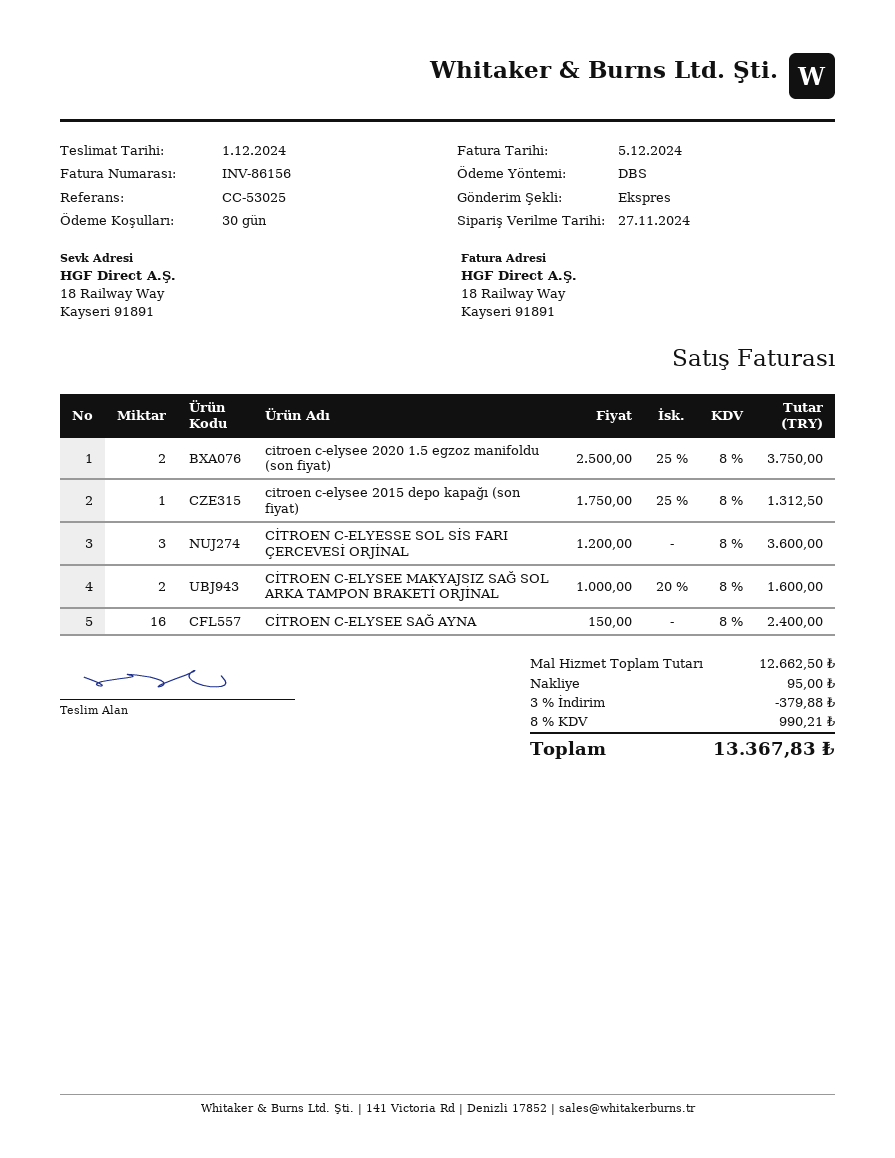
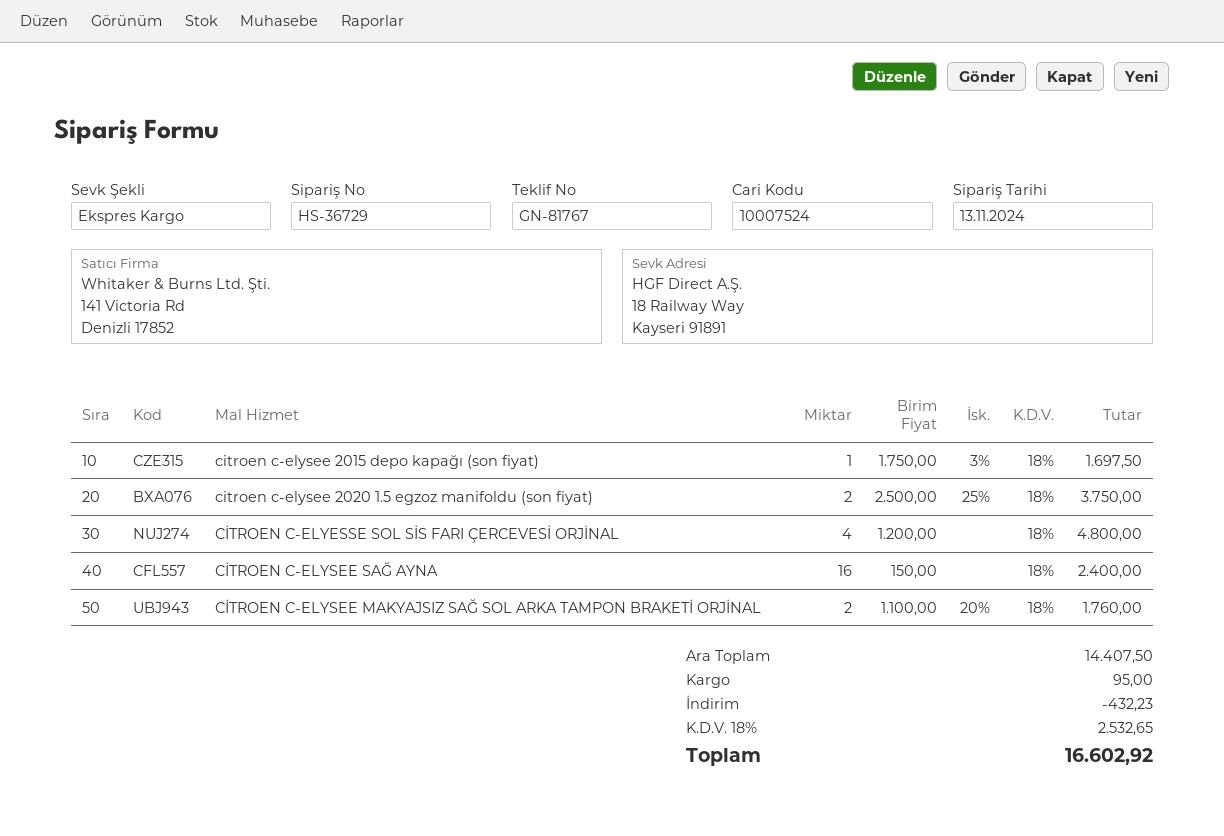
order date: 2024-11-27 -> 2024-11-13
citroen c-elysee 2015 depo kapağı (son fiyat): 1 x 1750.00 - 25% = 1312.50 -> 1 x 1750.00 - 3% = 1697.50
CİTROEN C-ELYESSE SOL SİS FARI ÇERCEVESİ ORJİNAL: 3 x 1200.00 = 3600.00 -> 4 x 1200.00 = 4800.00
CİTROEN C-ELYSEE MAKYAJSIZ SAĞ SOL ARKA TAMPON BRAKETİ ORJİNAL: 2 x 1000.00 - 20% = 1600.00 -> 2 x 1100.00 - 20% = 1760.00
subtotal: 12662.50 -> 14407.50
discount: 379.88 -> 432.23
tax: 8% = 990.21 -> 18% = 2532.65
total: 13367.83 -> 16602.92

